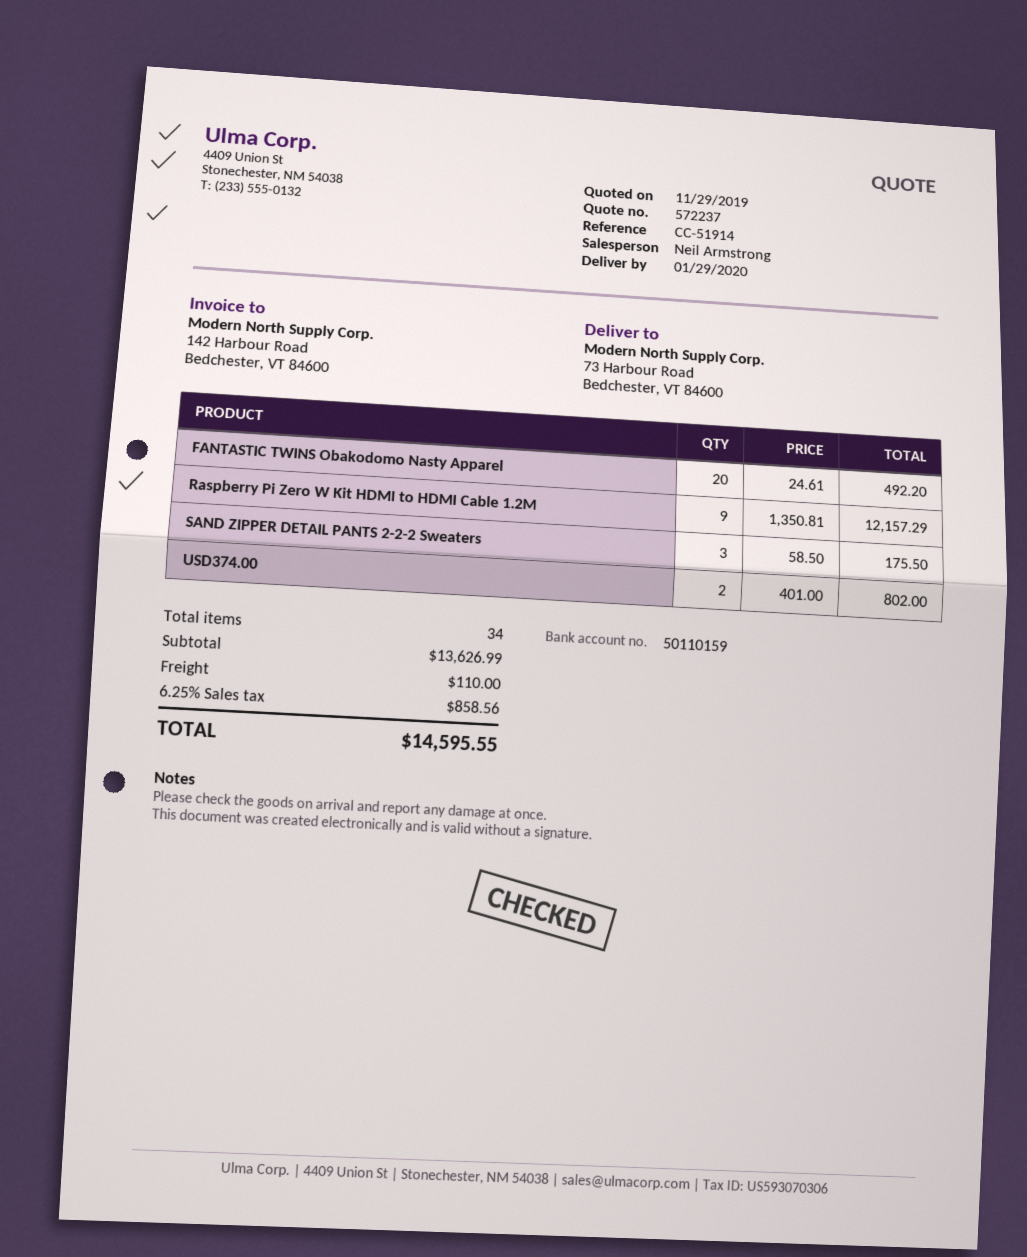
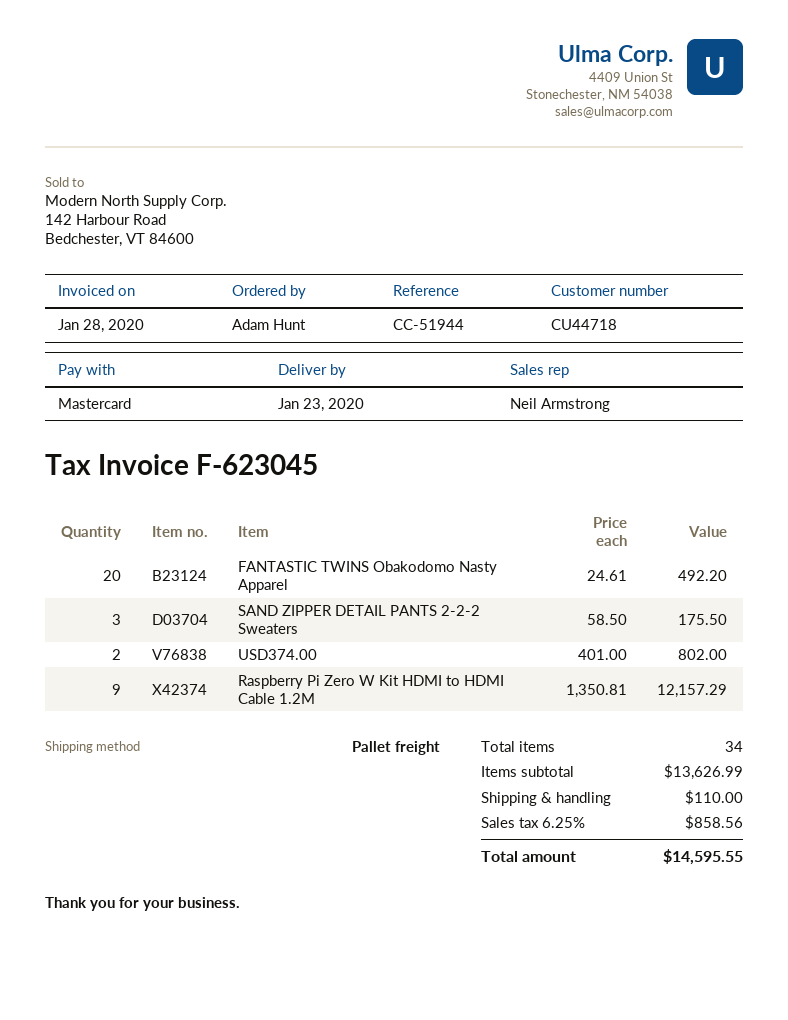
delivery date: 2020-01-29 -> 2020-01-23
reference: CC-51914 -> CC-51944

